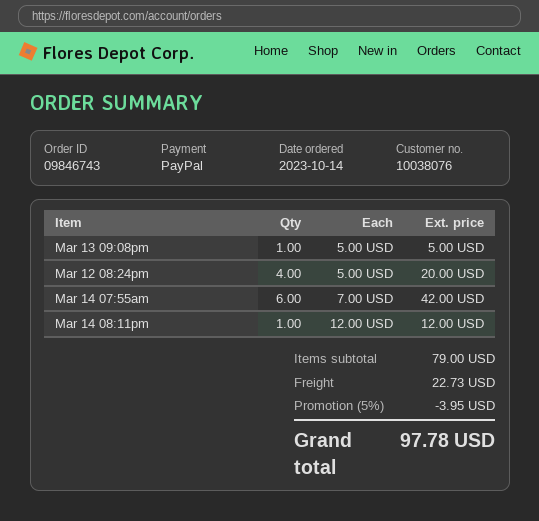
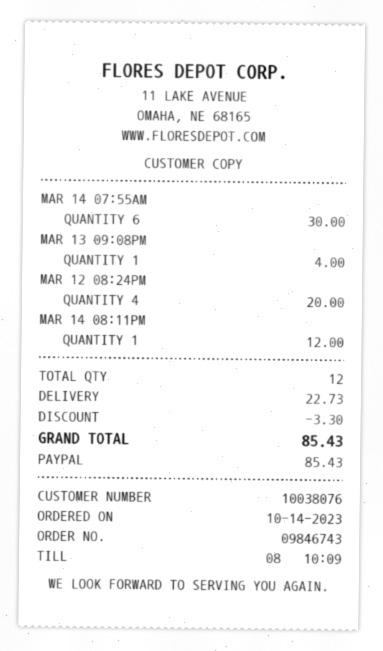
Mar 13 09:08pm: 1 for 5.00 -> 1 for 4.00
Mar 14 07:55am: 6 for 42.00 -> 6 for 30.00
discount: 3.95 -> 3.30
total: 97.78 -> 85.43

